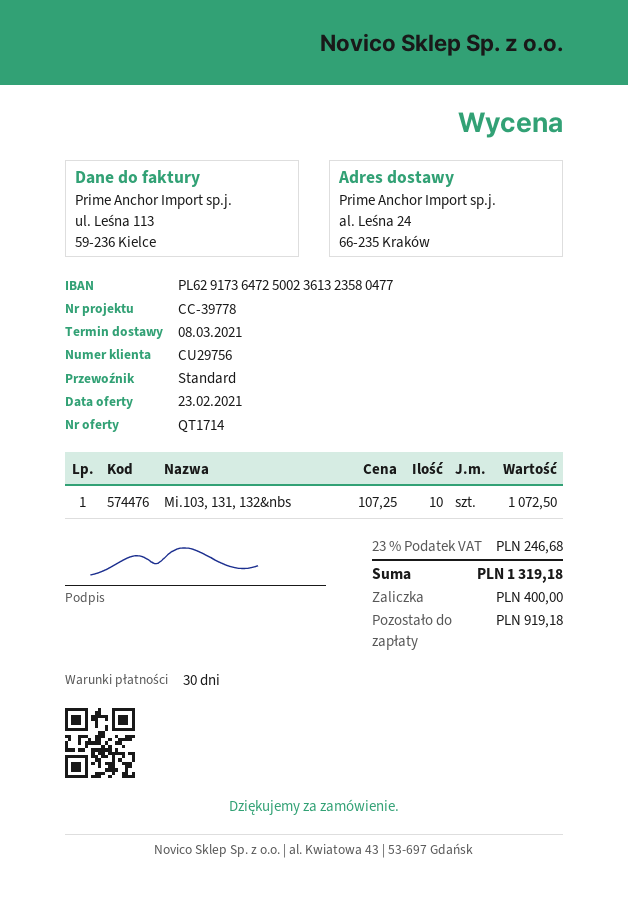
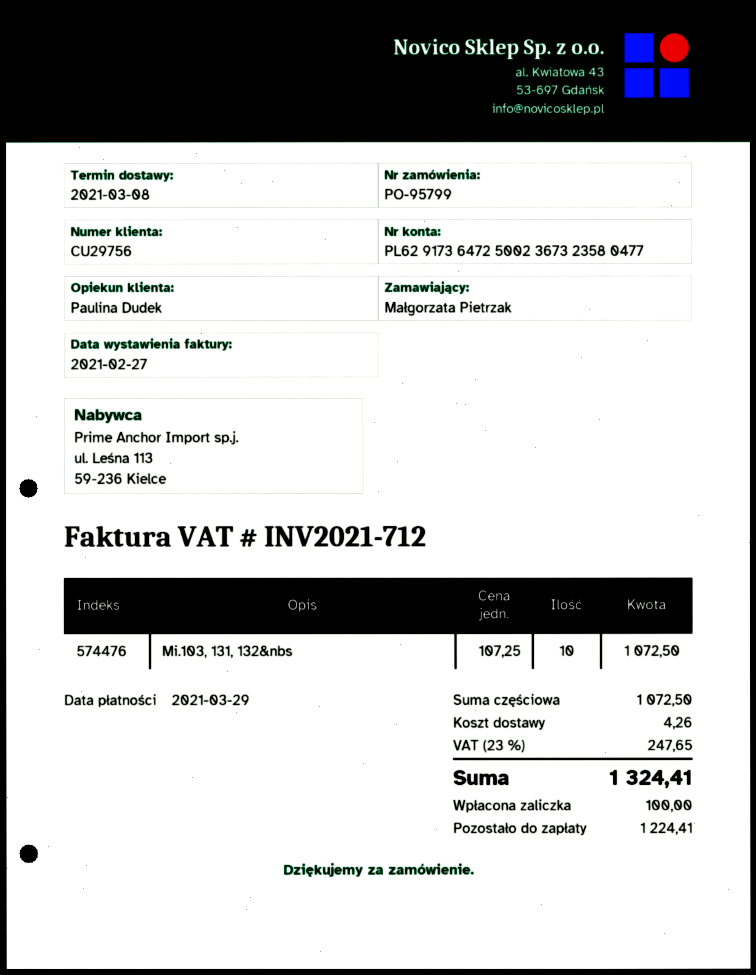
bank account: PL62917364725002361323580477 -> PL62917364725002367323580477
shipping: none -> 4.26
tax: 23% = 246.68 -> 23% = 247.65
total: 1319.18 -> 1324.41
deposit: 400.00 -> 100.00
balance: 919.18 -> 1224.41

